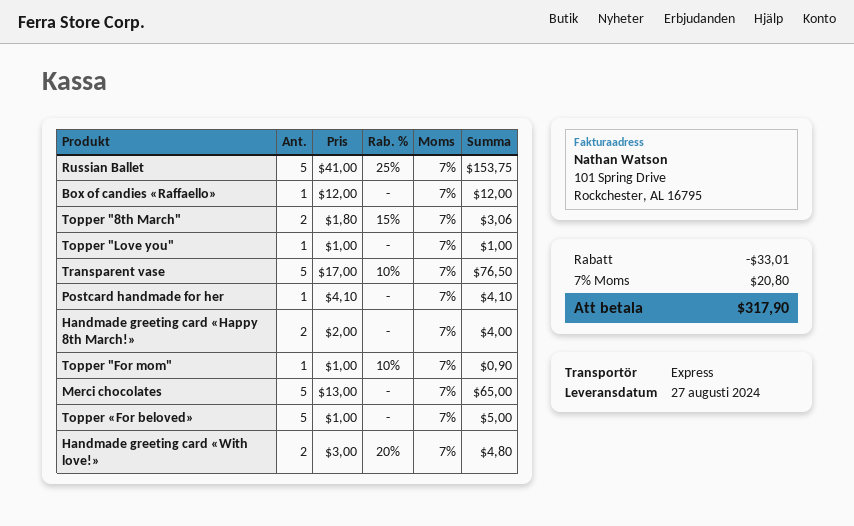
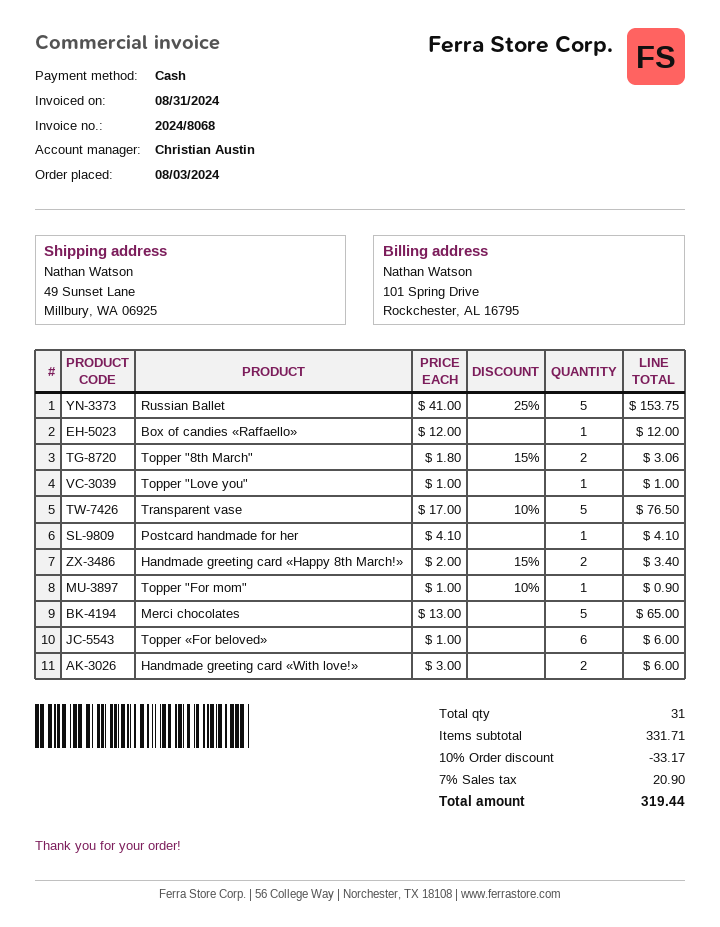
Handmade greeting card «Happy 8th March!»: 2 x 2.00 = 4.00 -> 2 x 2.00 - 15% = 3.40
Topper «For beloved»: 5 x 1.00 = 5.00 -> 6 x 1.00 = 6.00
Handmade greeting card «With love!»: 2 x 3.00 - 20% = 4.80 -> 2 x 3.00 = 6.00
discount: 33.01 -> 33.17
tax: 7% = 20.80 -> 7% = 20.90
total: 317.90 -> 319.44

